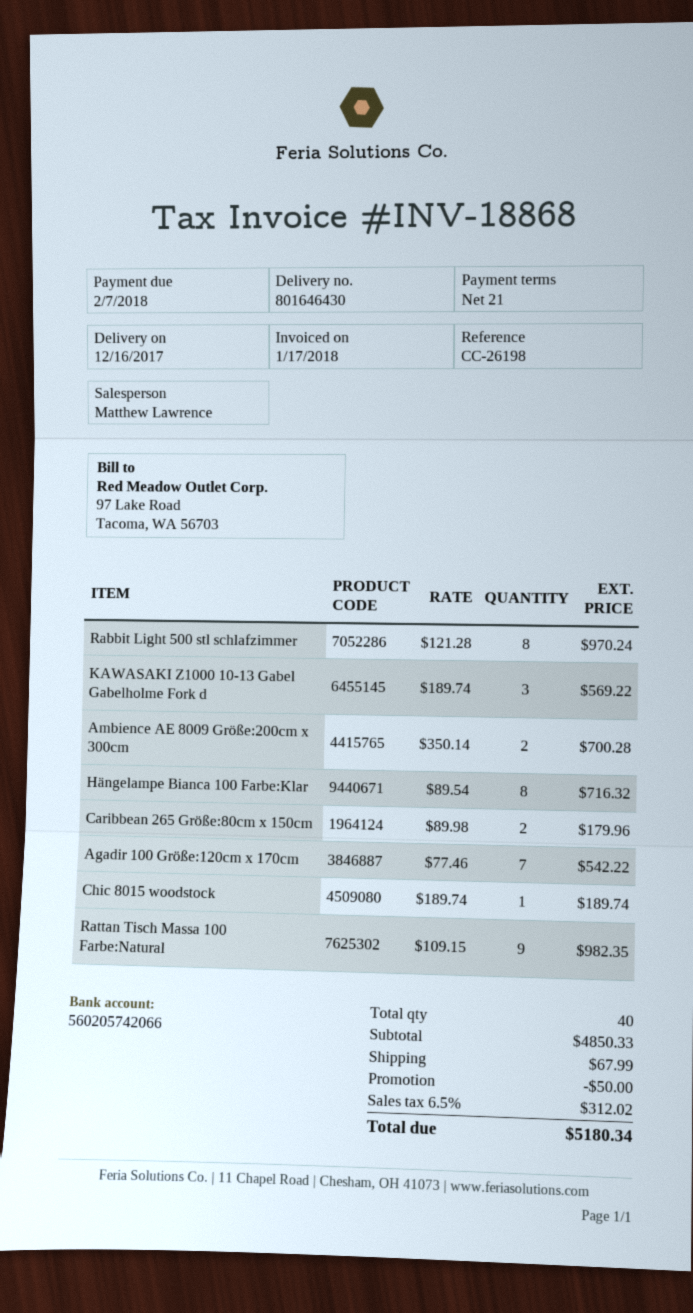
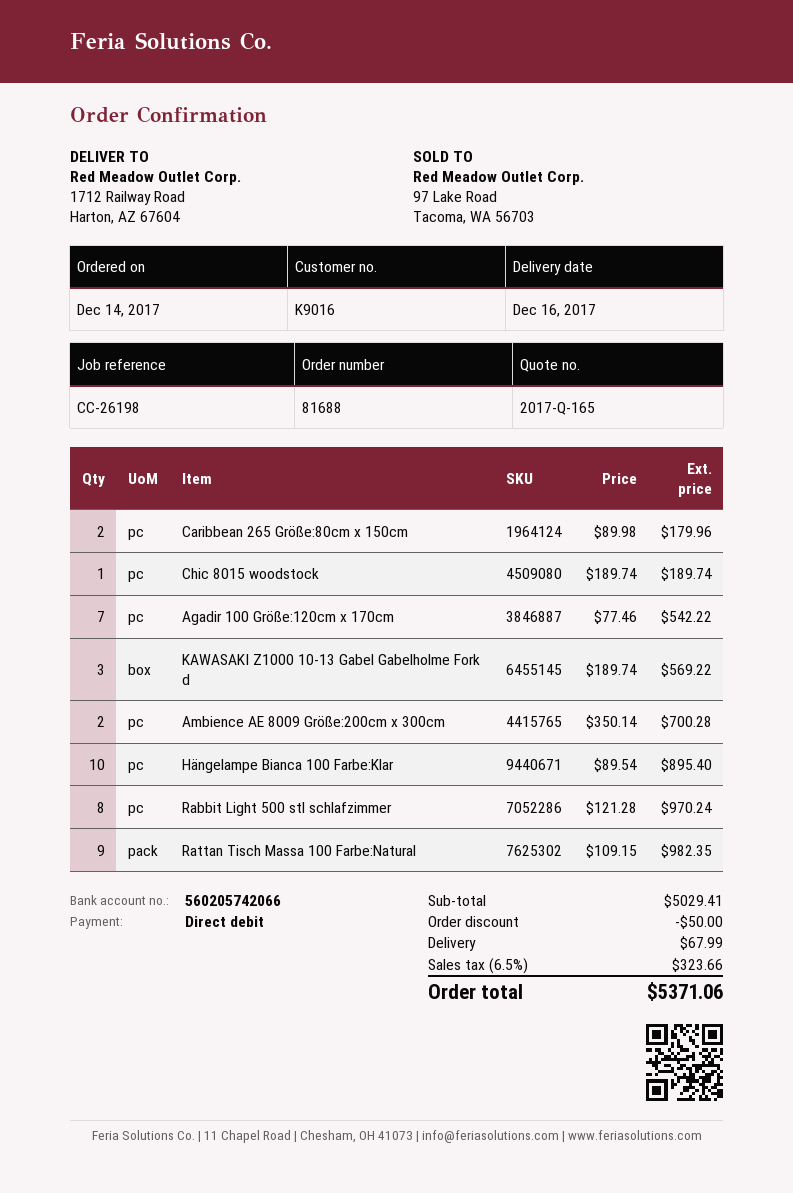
Hängelampe Bianca 100 Farbe:Klar: 8 x 89.54 = 716.32 -> 10 x 89.54 = 895.40
subtotal: 4850.33 -> 5029.41
tax: 6.5% = 312.02 -> 6.5% = 323.66
total: 5180.34 -> 5371.06

